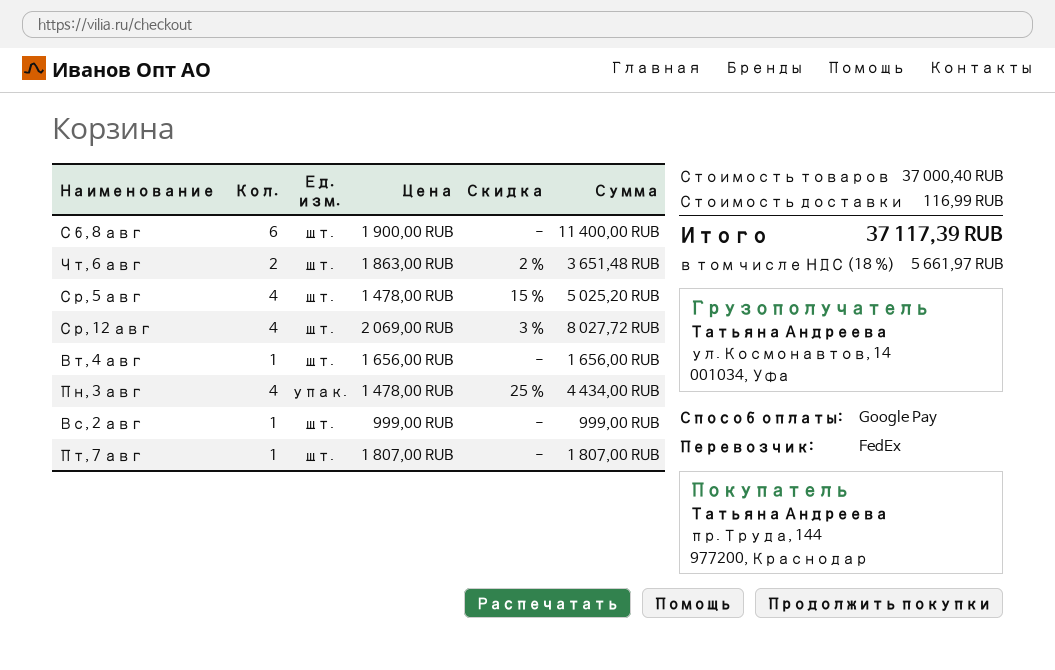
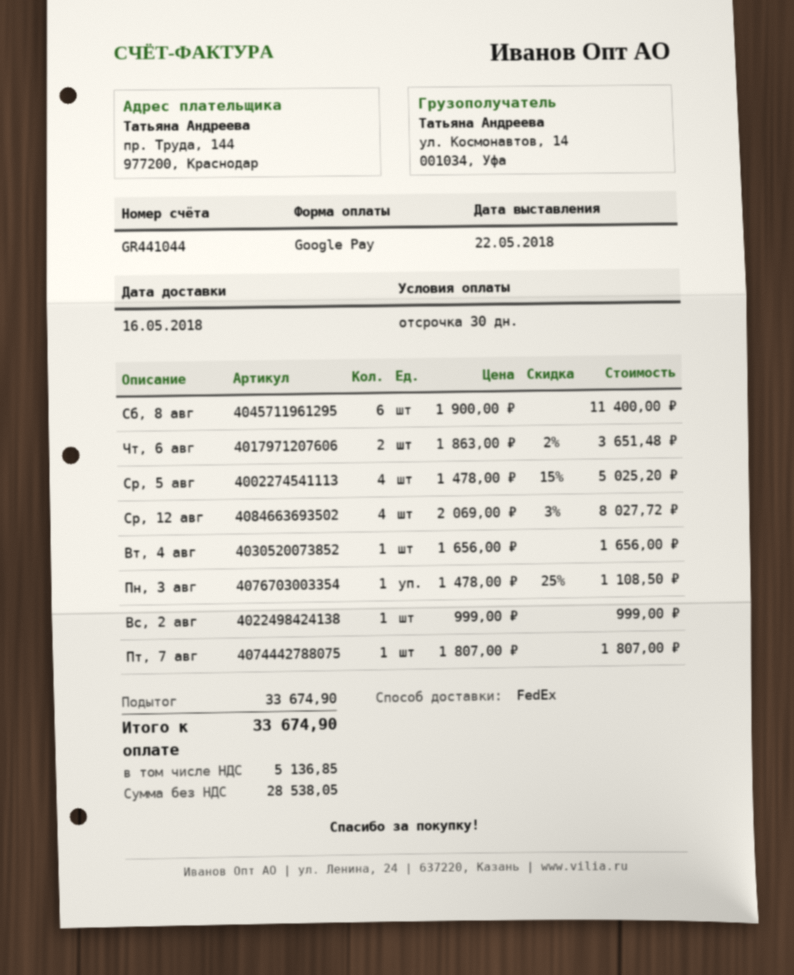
Пн, 3 авг: 4 x 1478.00 - 25% = 4434.00 -> 1 x 1478.00 - 25% = 1108.50
subtotal: 37000.40 -> 33674.90
shipping: 116.99 -> none
tax: 5661.97 -> 5136.85
total: 37117.39 -> 33674.90

